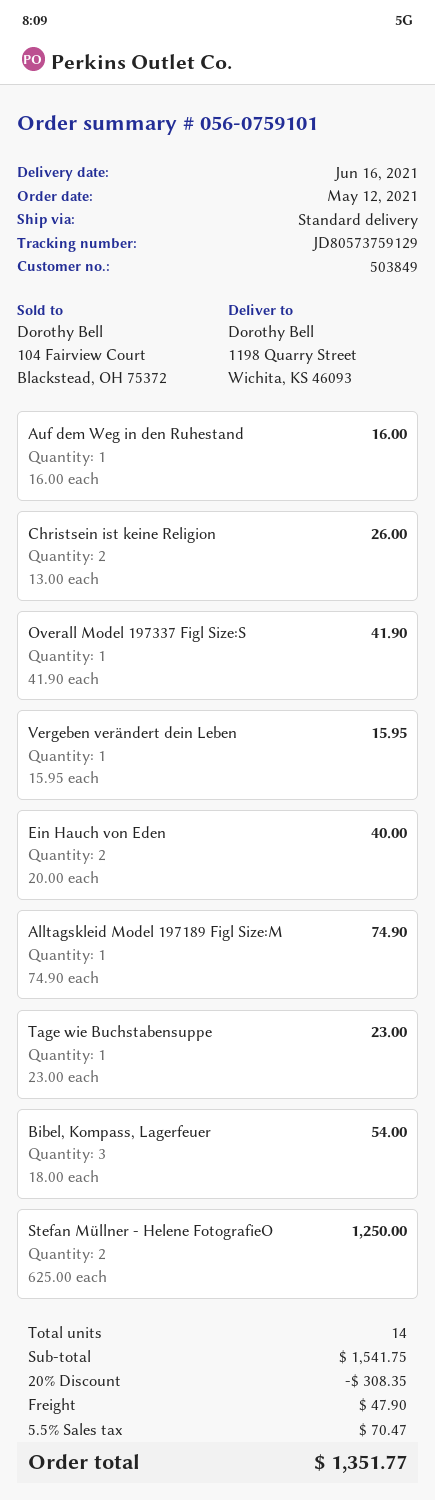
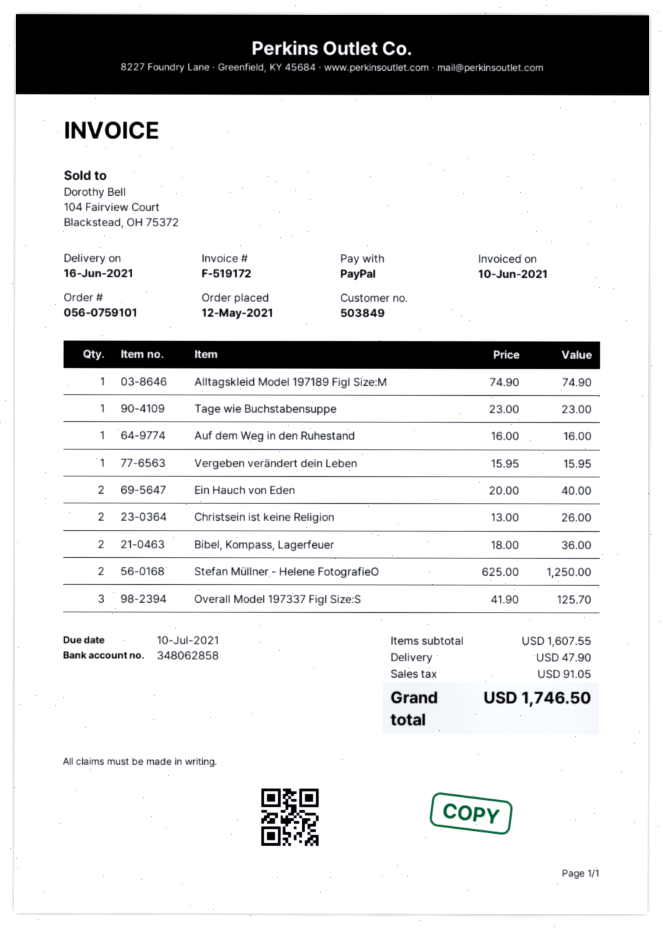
Overall Model 197337 Figl Size:S: 1 x 41.90 = 41.90 -> 3 x 41.90 = 125.70
Bibel, Kompass, Lagerfeuer: 3 x 18.00 = 54.00 -> 2 x 18.00 = 36.00
subtotal: 1541.75 -> 1607.55
discount: 20% = 308.35 -> none
tax: 70.47 -> 91.05
total: 1351.77 -> 1746.50

